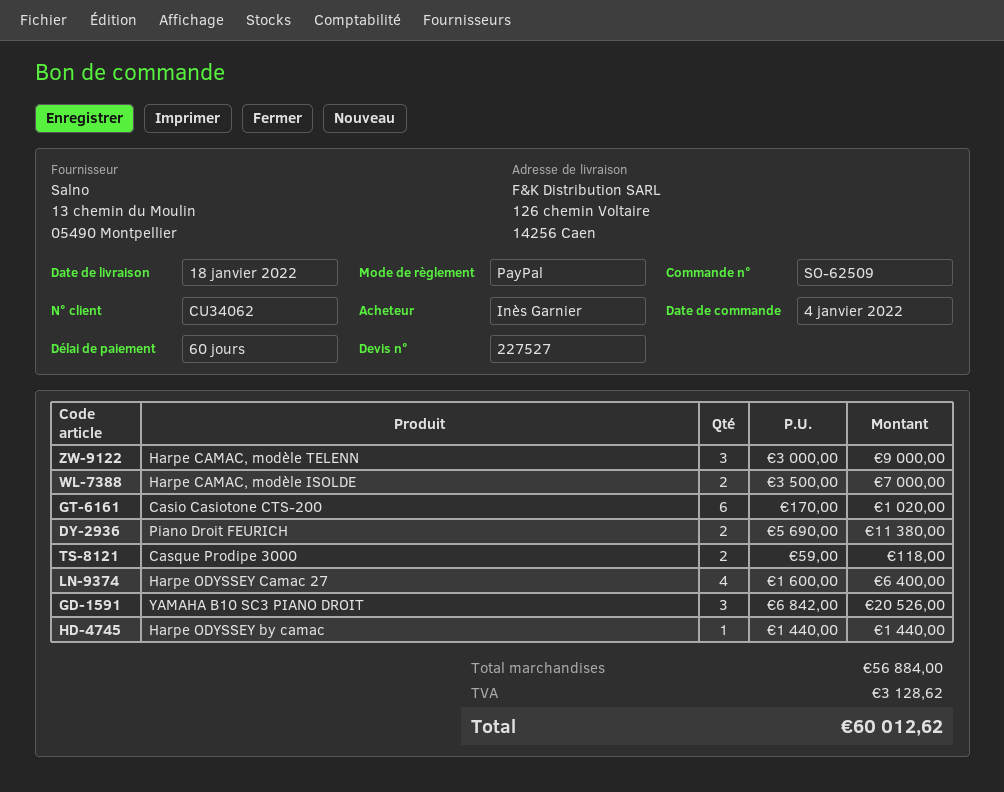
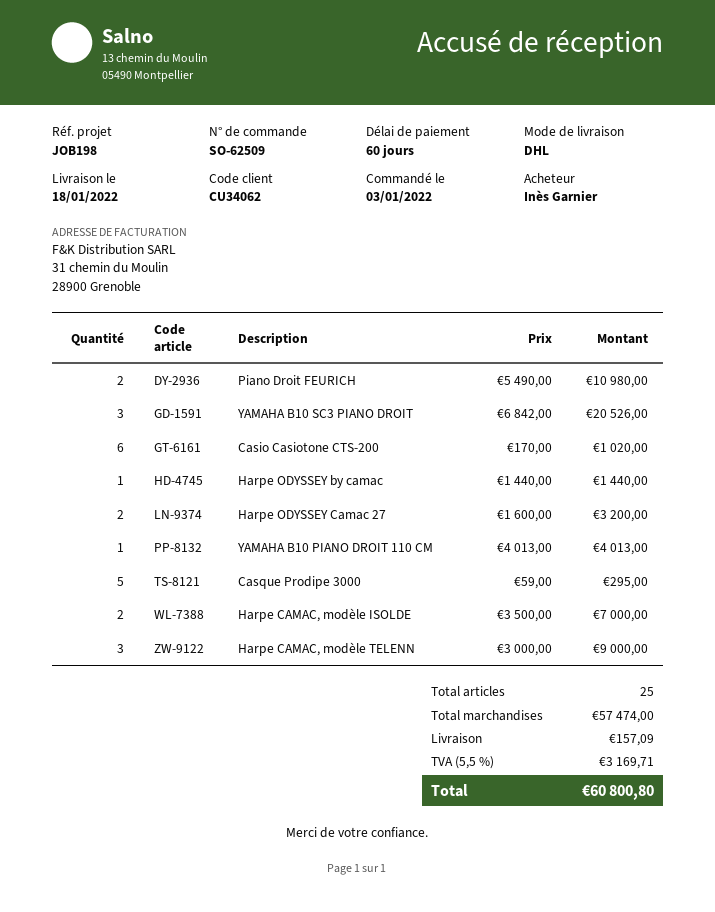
order date: 2022-01-04 -> 2022-01-03
Piano Droit FEURICH: 2 x 5690.00 = 11380.00 -> 2 x 5490.00 = 10980.00
Casque Prodipe 3000: 2 x 59.00 = 118.00 -> 5 x 59.00 = 295.00
Harpe ODYSSEY Camac 27: 4 x 1600.00 = 6400.00 -> 2 x 1600.00 = 3200.00
YAMAHA B10 PIANO DROIT 110 CM: none -> 1 x 4013.00 = 4013.00
subtotal: 56884.00 -> 57474.00
shipping: none -> 157.09
tax: 3128.62 -> 3169.71
total: 60012.62 -> 60800.80

